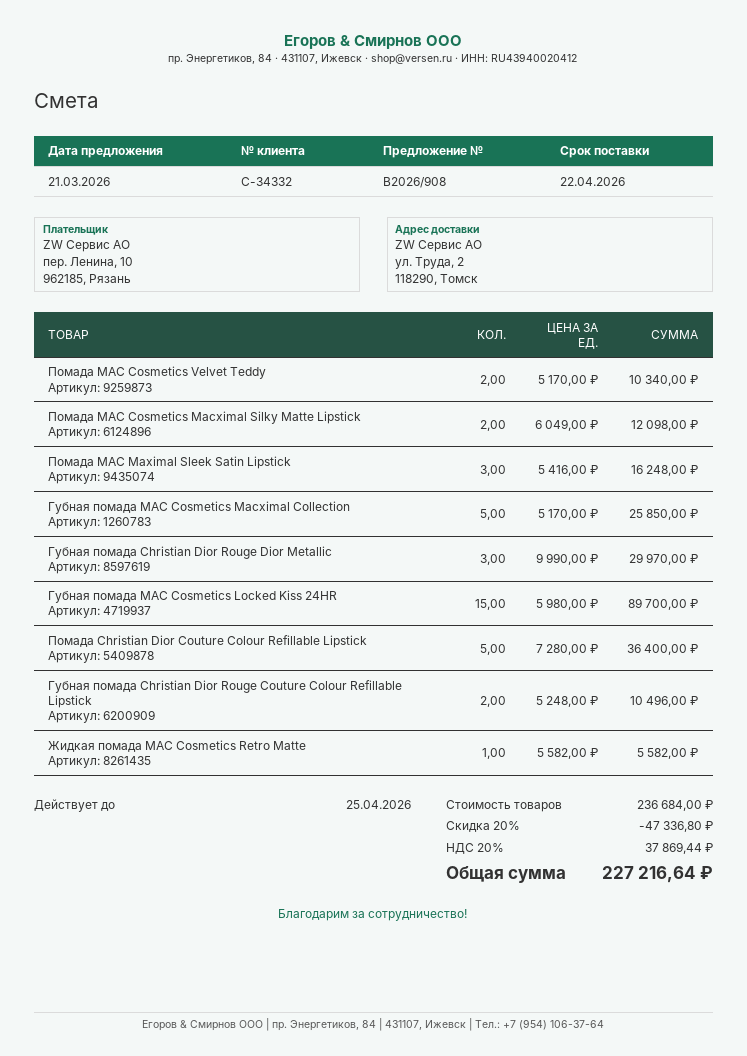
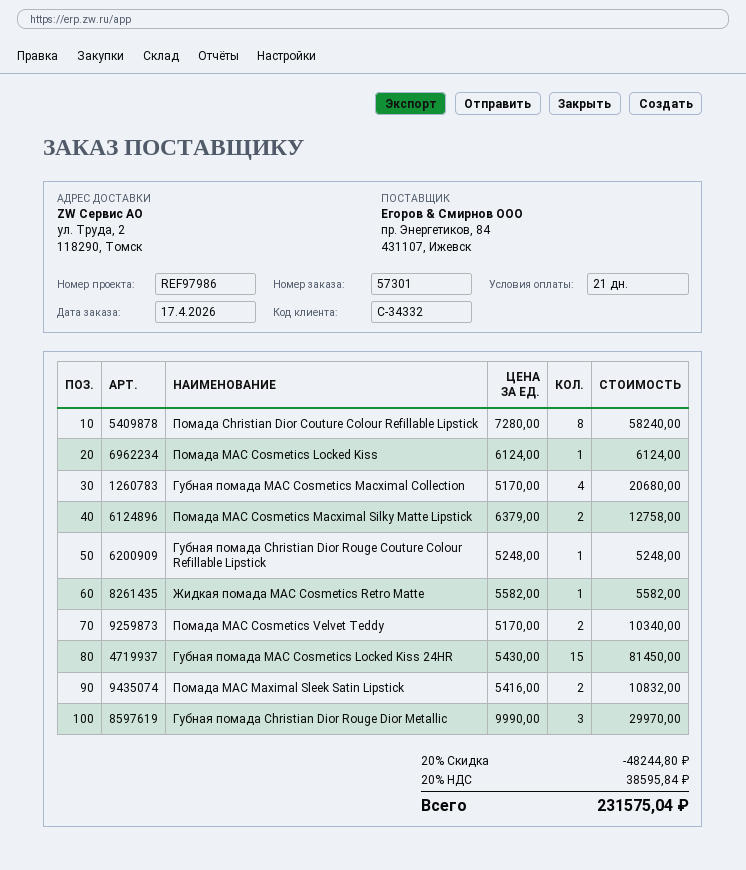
Помада MAC Cosmetics Macximal Silky Matte Lipstick: 2 x 6049.00 = 12098.00 -> 2 x 6379.00 = 12758.00
Помада MAC Maximal Sleek Satin Lipstick: 3 x 5416.00 = 16248.00 -> 2 x 5416.00 = 10832.00
Губная помада MAC Cosmetics Macximal Collection: 5 x 5170.00 = 25850.00 -> 4 x 5170.00 = 20680.00
Губная помада MAC Cosmetics Locked Kiss 24HR: 15 x 5980.00 = 89700.00 -> 15 x 5430.00 = 81450.00
Помада Christian Dior Couture Colour Refillable Lipstick: 5 x 7280.00 = 36400.00 -> 8 x 7280.00 = 58240.00
Губная помада Christian Dior Rouge Couture Colour Refillable Lipstick: 2 x 5248.00 = 10496.00 -> 1 x 5248.00 = 5248.00
Помада MAC Cosmetics Locked Kiss: none -> 1 x 6124.00 = 6124.00
discount: 20% = 47336.80 -> 20% = 48244.80
tax: 20% = 37869.44 -> 20% = 38595.84
total: 227216.64 -> 231575.04

